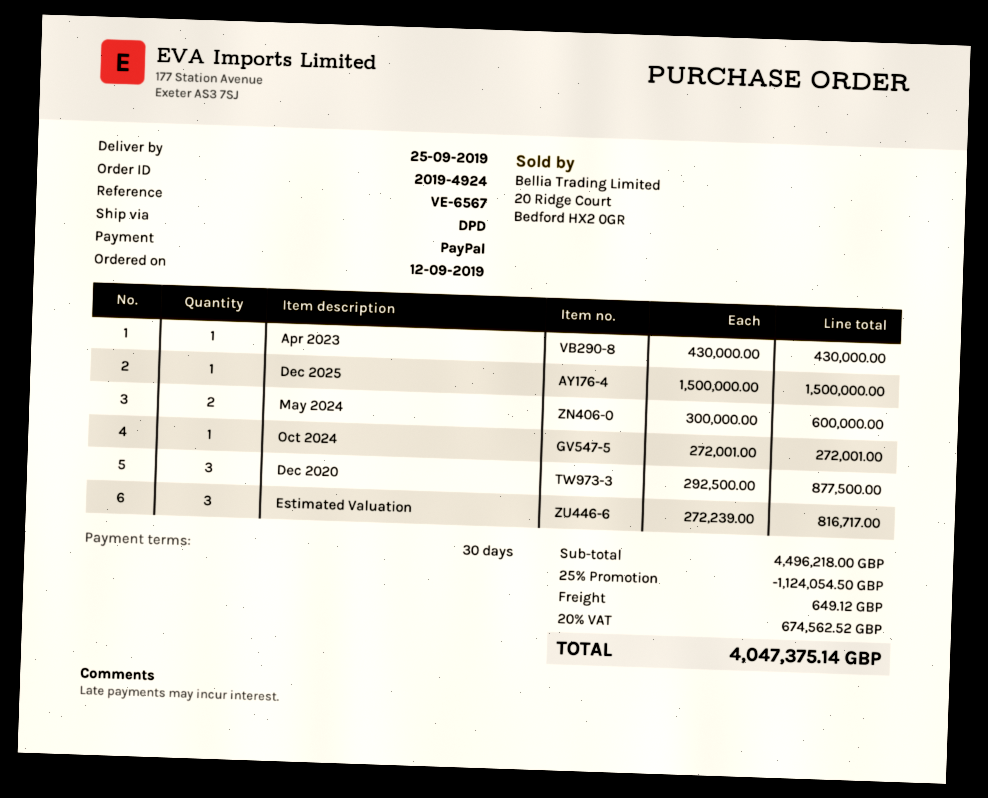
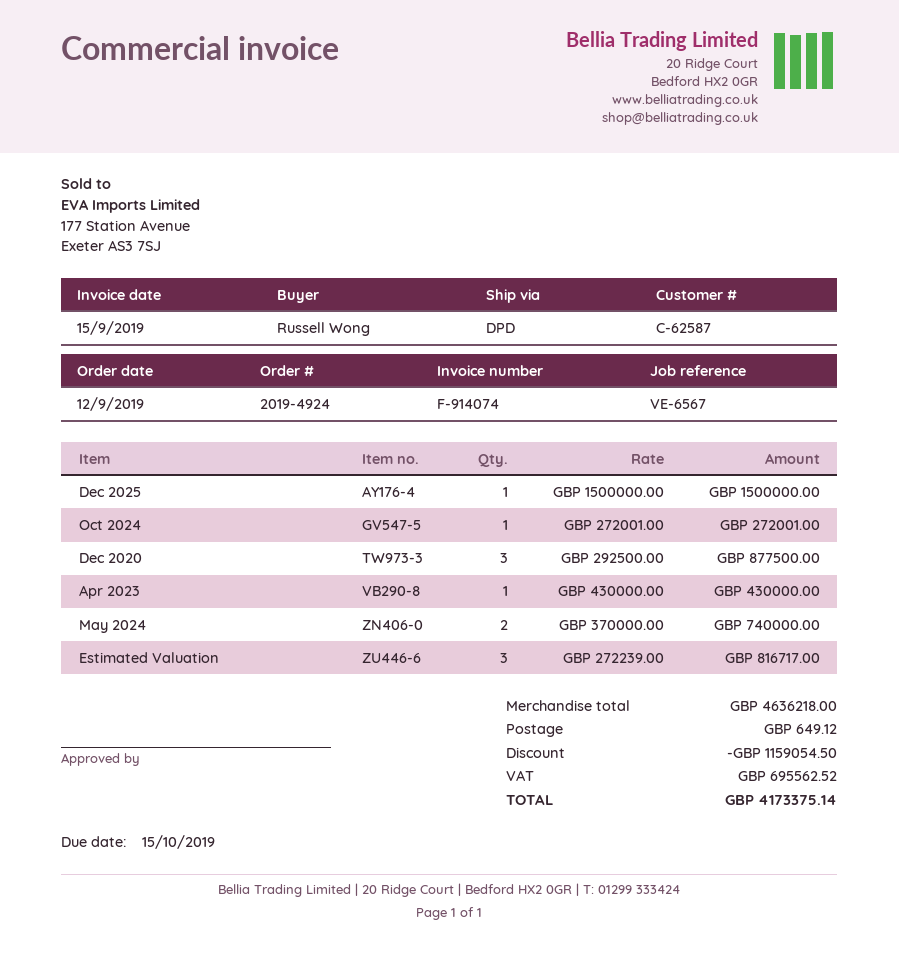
May 2024: 2 x 300000.00 = 600000.00 -> 2 x 370000.00 = 740000.00
subtotal: 4496218.00 -> 4636218.00
discount: 1124054.50 -> 1159054.50
tax: 674562.52 -> 695562.52
total: 4047375.14 -> 4173375.14

